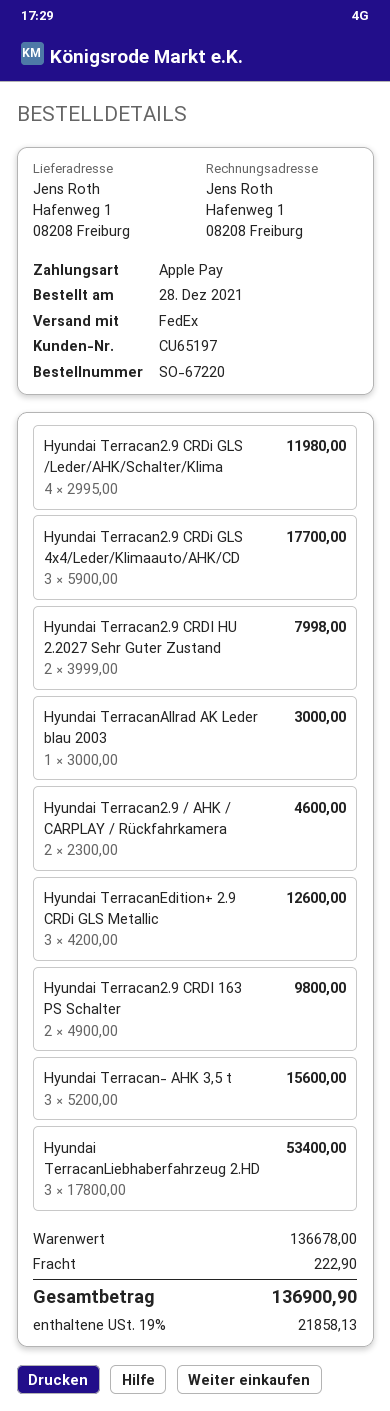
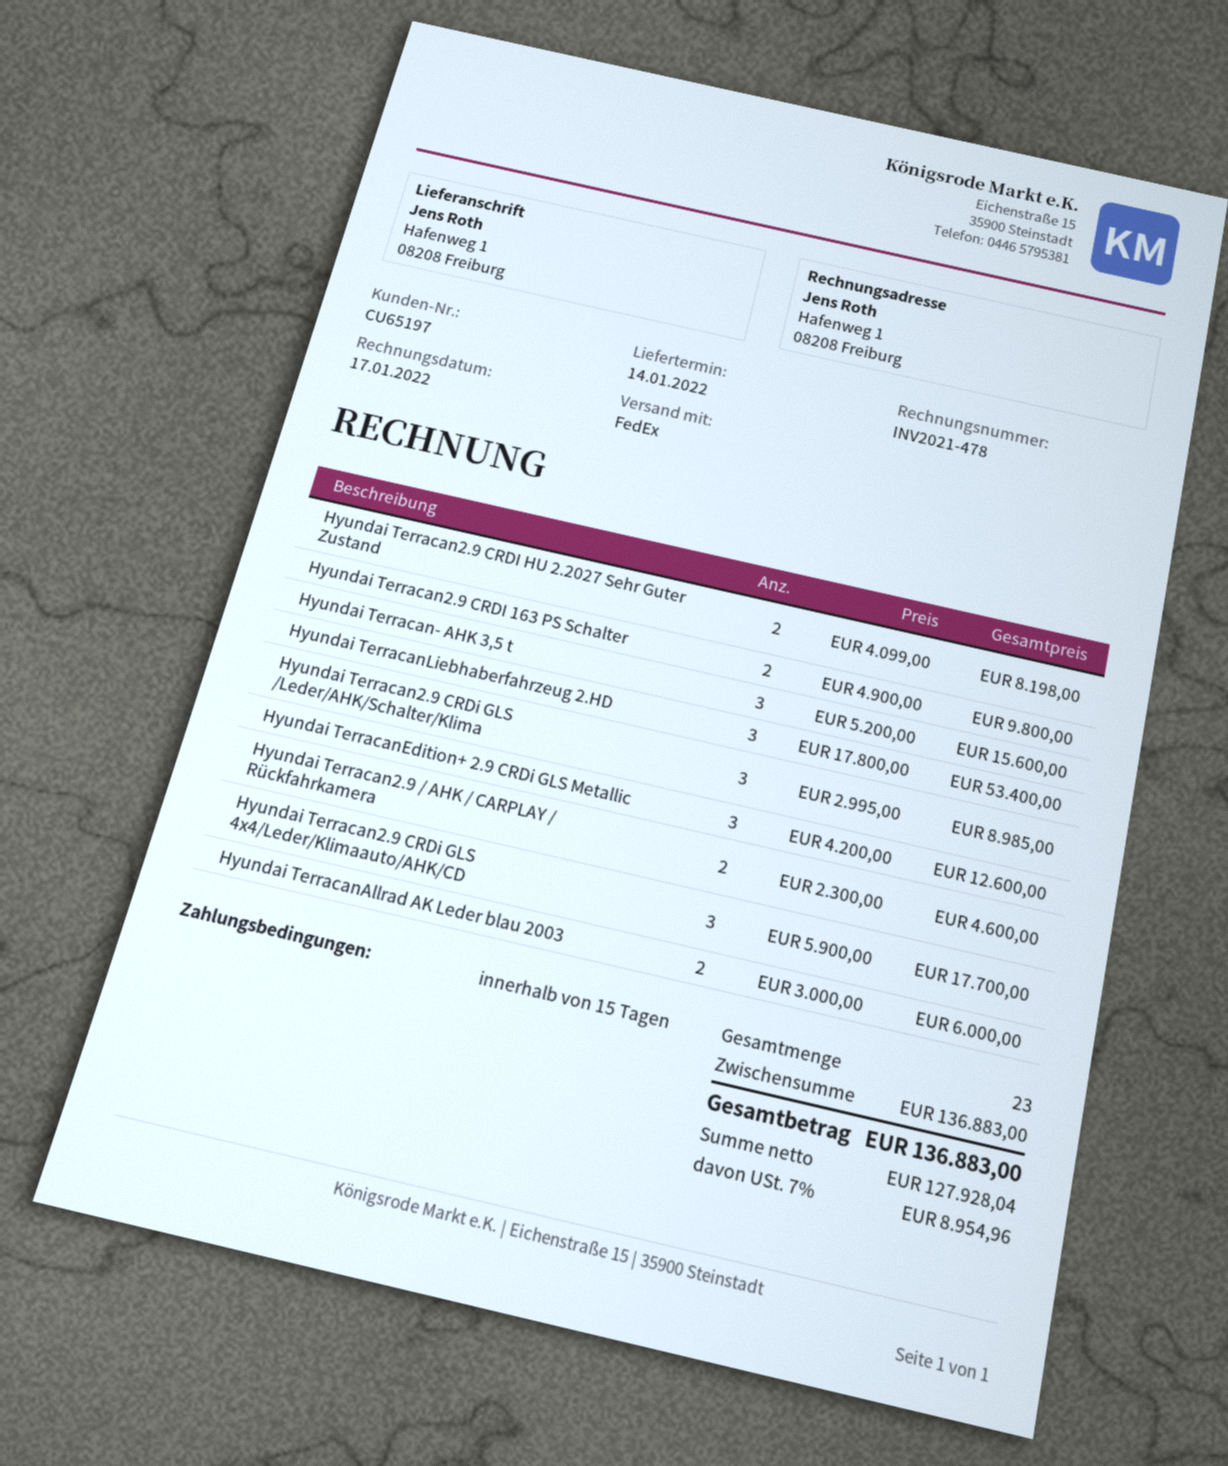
Hyundai Terracan2.9 CRDi GLS /Leder/AHK/Schalter/Klima: 4 x 2995.00 = 11980.00 -> 3 x 2995.00 = 8985.00
Hyundai Terracan2.9 CRDI HU 2.2027 Sehr Guter Zustand: 2 x 3999.00 = 7998.00 -> 2 x 4099.00 = 8198.00
Hyundai TerracanAllrad AK Leder blau 2003: 1 x 3000.00 = 3000.00 -> 2 x 3000.00 = 6000.00
subtotal: 136678.00 -> 136883.00
shipping: 222.90 -> none
tax: 19% = 21858.13 -> 7% = 8954.96
total: 136900.90 -> 136883.00

